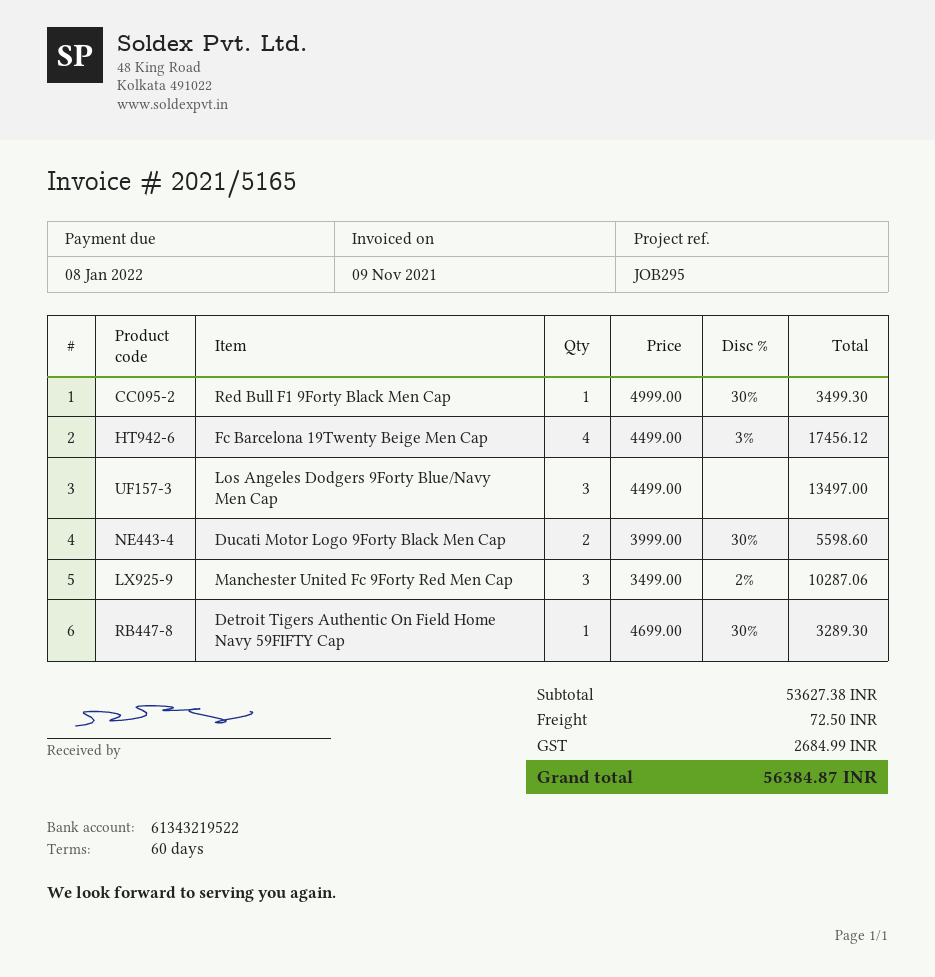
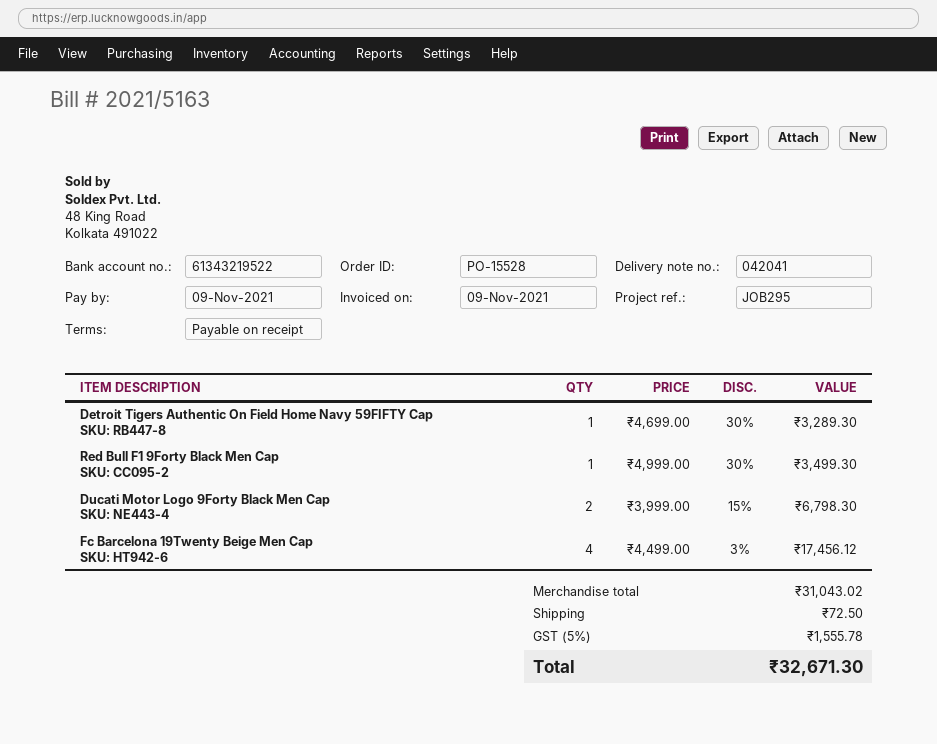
invoice number: 2021/5165 -> 2021/5163
payment terms: 60 days -> on receipt
due date: 2022-01-08 -> 2021-11-09
Los Angeles Dodgers 9Forty Blue/Navy Men Cap: 3 x 4499.00 = 13497.00 -> none
Ducati Motor Logo 9Forty Black Men Cap: 2 x 3999.00 - 30% = 5598.60 -> 2 x 3999.00 - 15% = 6798.30
Manchester United Fc 9Forty Red Men Cap: 3 x 3499.00 - 2% = 10287.06 -> none
subtotal: 53627.38 -> 31043.02
tax: 2684.99 -> 1555.78
total: 56384.87 -> 32671.30

